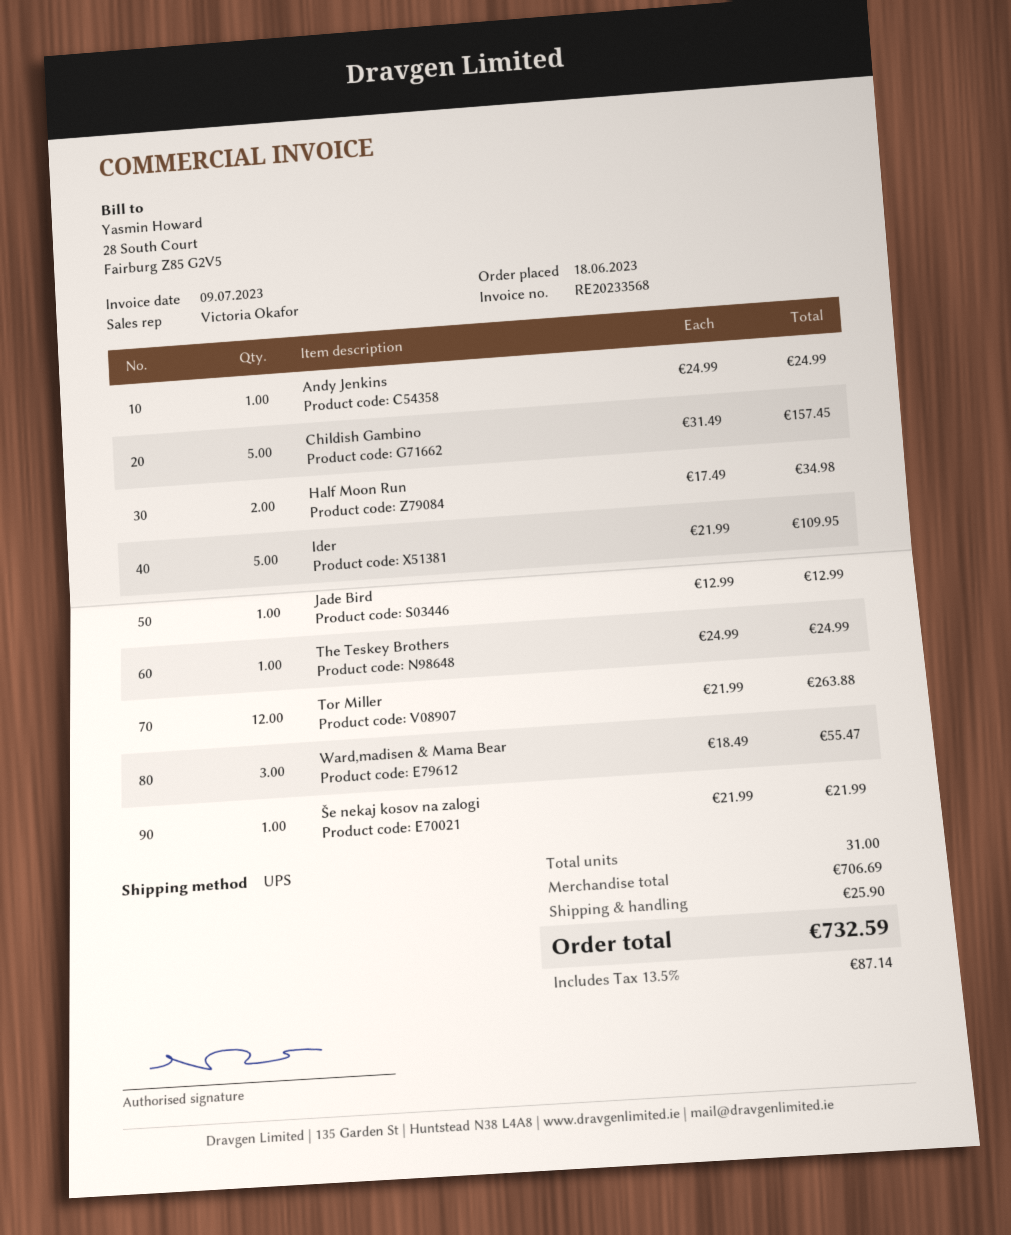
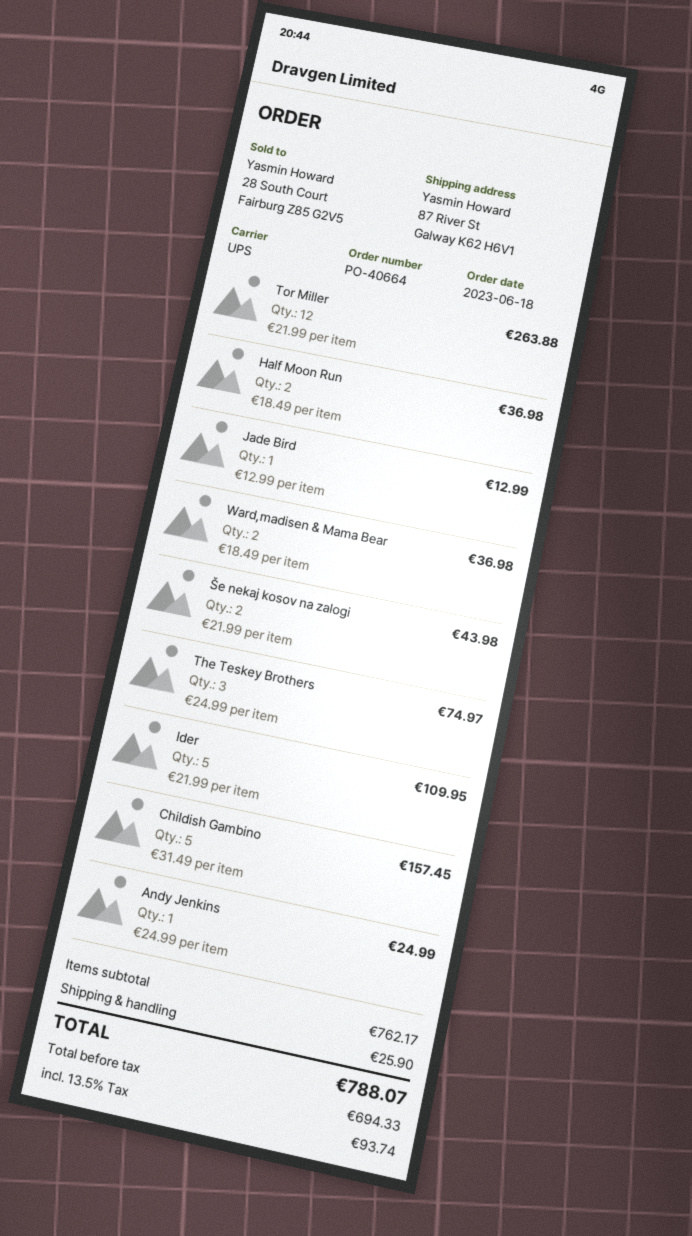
Half Moon Run: 2 x 17.49 = 34.98 -> 2 x 18.49 = 36.98
The Teskey Brothers: 1 x 24.99 = 24.99 -> 3 x 24.99 = 74.97
Ward,madisen & Mama Bear: 3 x 18.49 = 55.47 -> 2 x 18.49 = 36.98
Še nekaj kosov na zalogi: 1 x 21.99 = 21.99 -> 2 x 21.99 = 43.98
subtotal: 706.69 -> 762.17
tax: 13.5% = 87.14 -> 13.5% = 93.74
total: 732.59 -> 788.07

